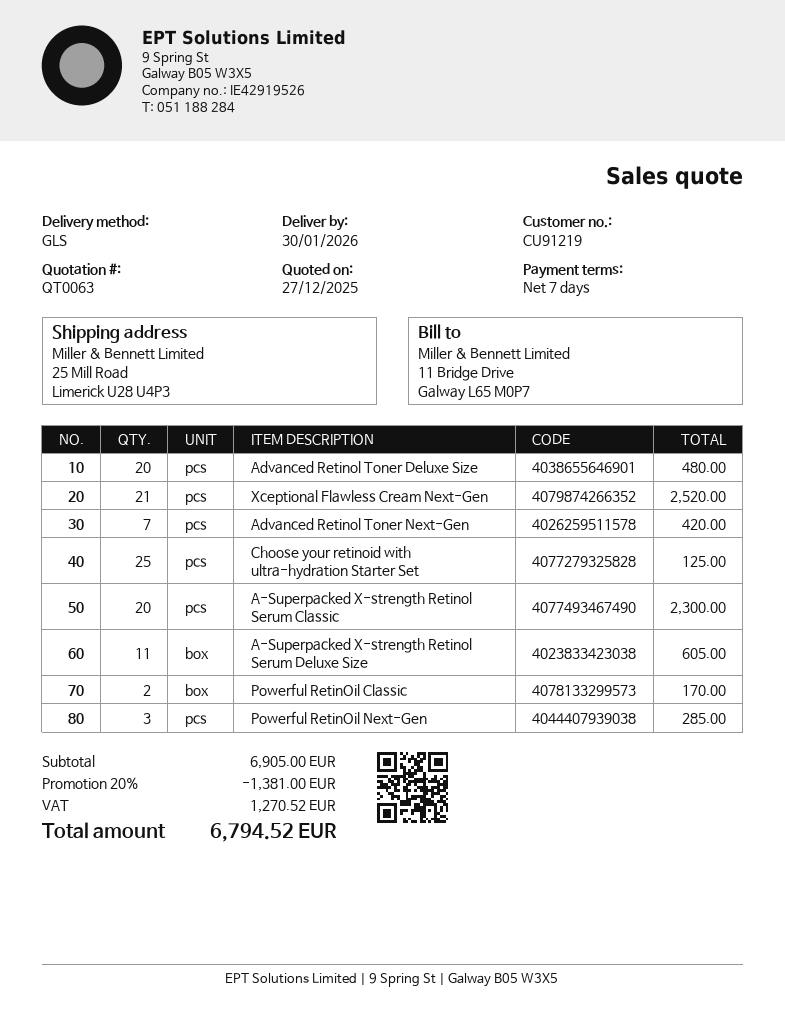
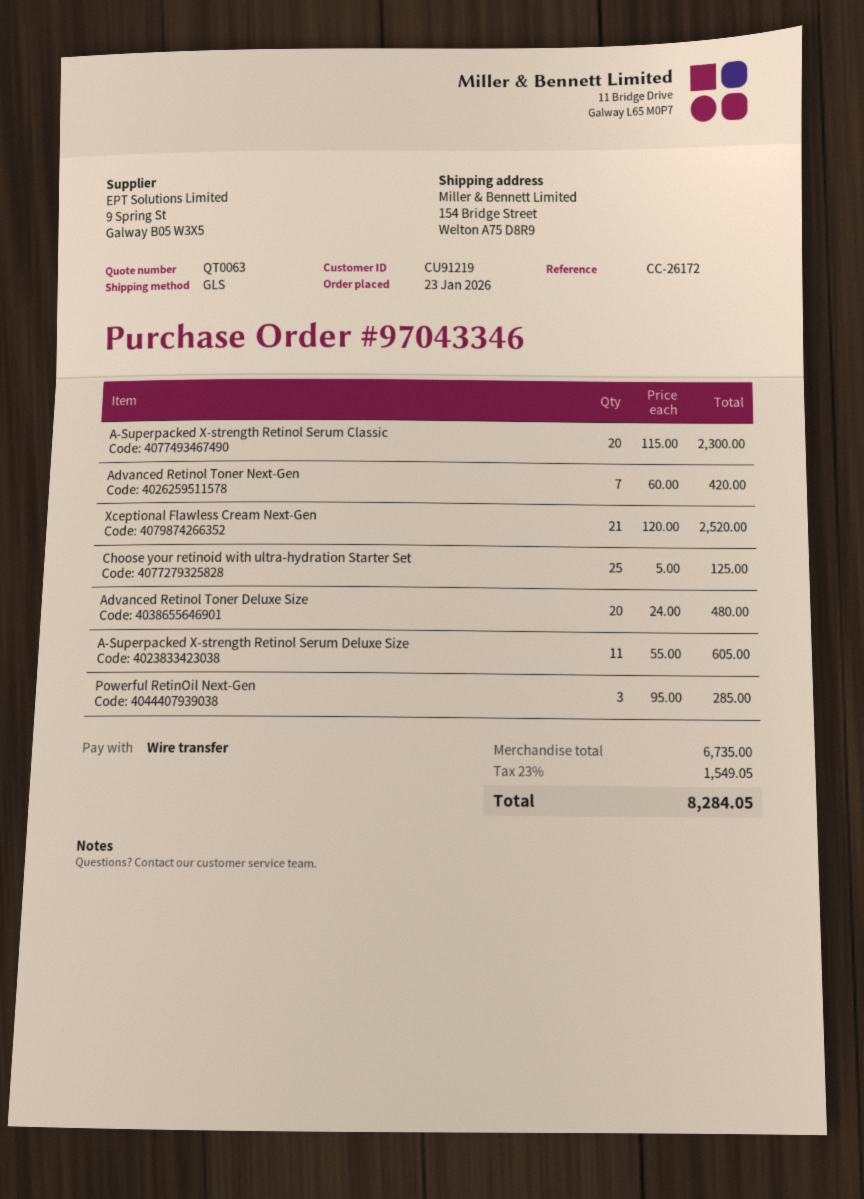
ship to: 25 Mill Road, Limerick U28 U4P3 -> 154 Bridge Street, Welton A75 D8R9
Powerful RetinOil Classic: 2 for 170.00 -> none
subtotal: 6905.00 -> 6735.00
discount: 20% = 1381.00 -> none
tax: 1270.52 -> 1549.05
total: 6794.52 -> 8284.05

